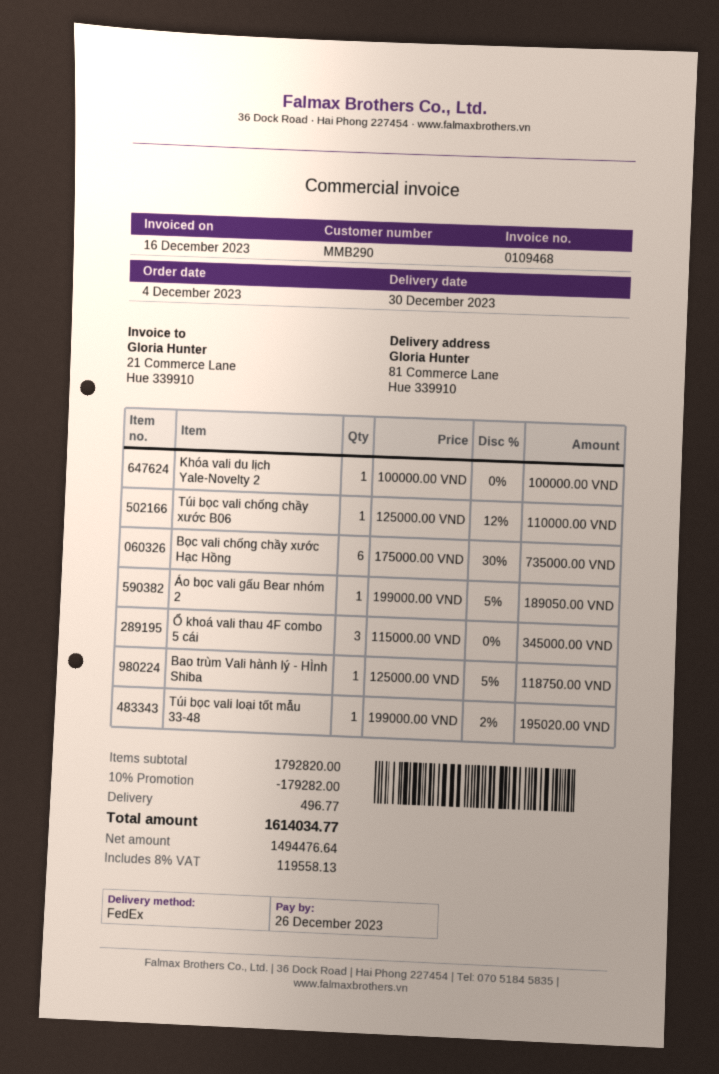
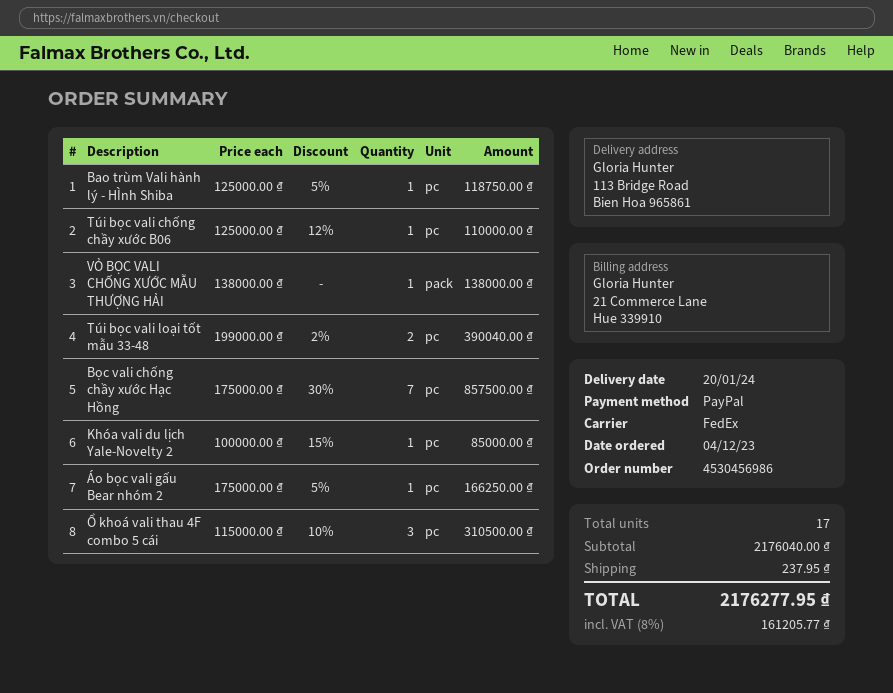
delivery date: 2023-12-30 -> 2024-01-20
ship to: 81 Commerce Lane, Hue 339910 -> 113 Bridge Road, Bien Hoa 965861
Khóa vali du lịch Yale-Novelty 2: 1 x 100000.00 = 100000.00 -> 1 x 100000.00 - 15% = 85000.00
Bọc vali chống chầy xước Hạc Hồng: 6 x 175000.00 - 30% = 735000.00 -> 7 x 175000.00 - 30% = 857500.00
Áo bọc vali gấu Bear nhóm 2: 1 x 199000.00 - 5% = 189050.00 -> 1 x 175000.00 - 5% = 166250.00
Ổ khoá vali thau 4F combo 5 cái: 3 x 115000.00 = 345000.00 -> 3 x 115000.00 - 10% = 310500.00
Túi bọc vali loại tốt mẫu 33-48: 1 x 199000.00 - 2% = 195020.00 -> 2 x 199000.00 - 2% = 390040.00
VỎ BỌC VALI CHỐNG XƯỚC MẪU THƯỢNG HẢI: none -> 1 x 138000.00 = 138000.00
subtotal: 1792820.00 -> 2176040.00
discount: 10% = 179282.00 -> none
shipping: 496.77 -> 237.95
tax: 8% = 119558.13 -> 8% = 161205.77
total: 1614034.77 -> 2176277.95

